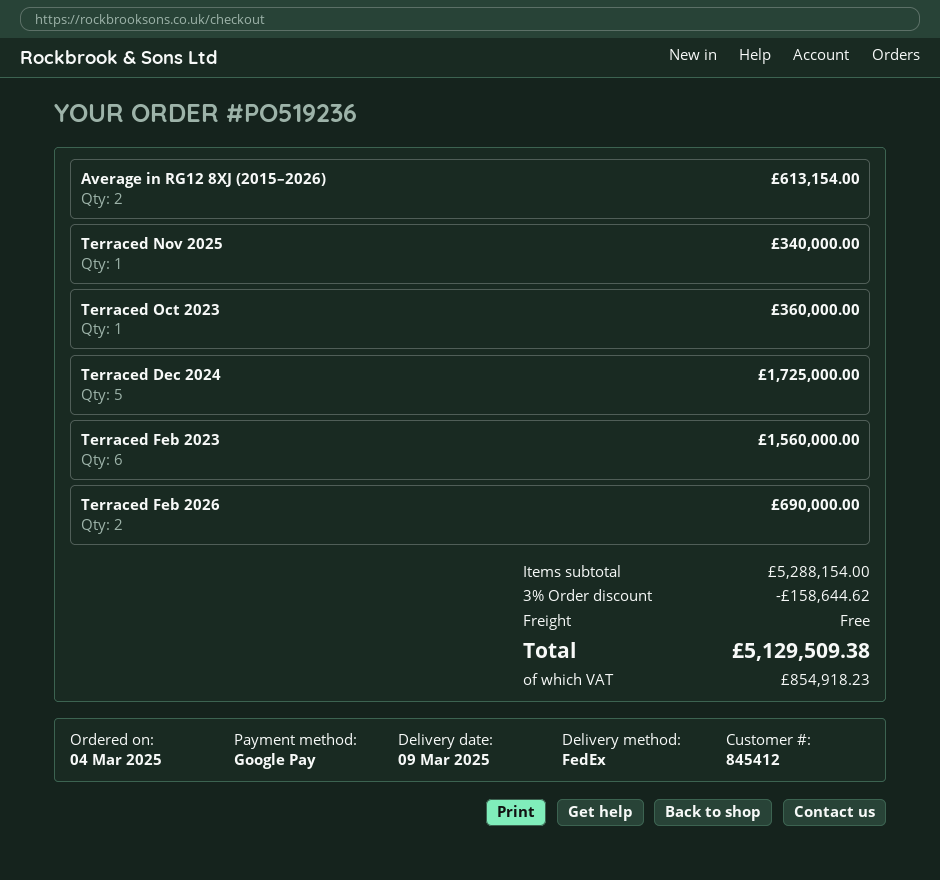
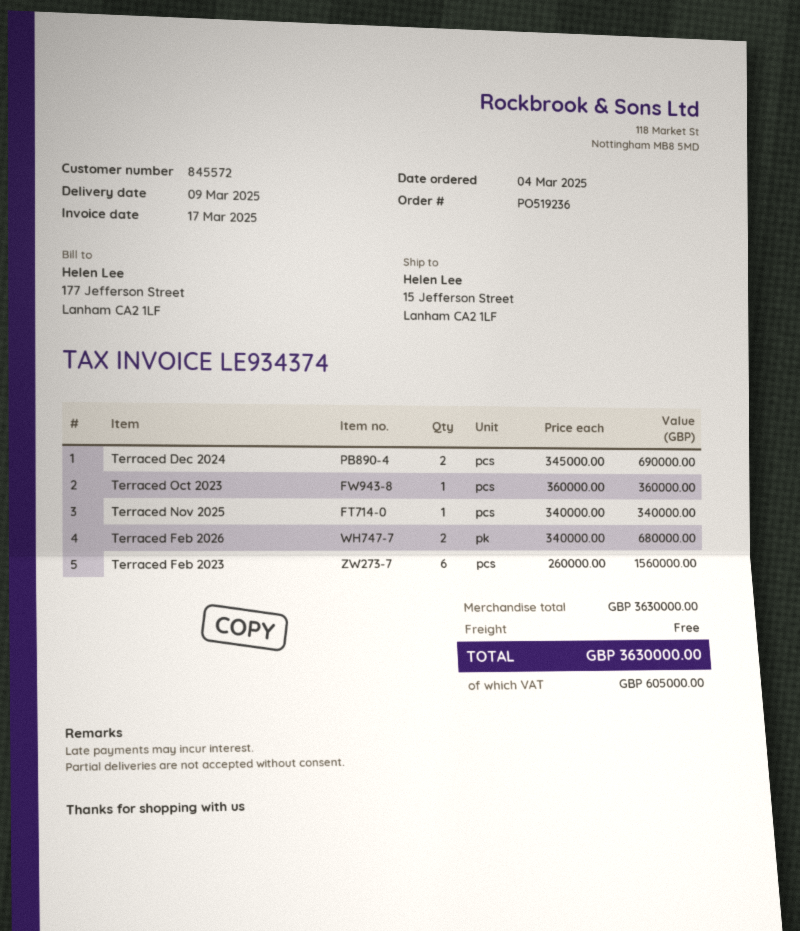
customer number: 845412 -> 845572
Average in RG12 8XJ (2015–2026): 2 for 613154.00 -> none
Terraced Dec 2024: 5 for 1725000.00 -> 2 for 690000.00
Terraced Feb 2026: 2 for 690000.00 -> 2 for 680000.00
subtotal: 5288154.00 -> 3630000.00
discount: 3% = 158644.62 -> none
tax: 854918.23 -> 605000.00
total: 5129509.38 -> 3630000.00

